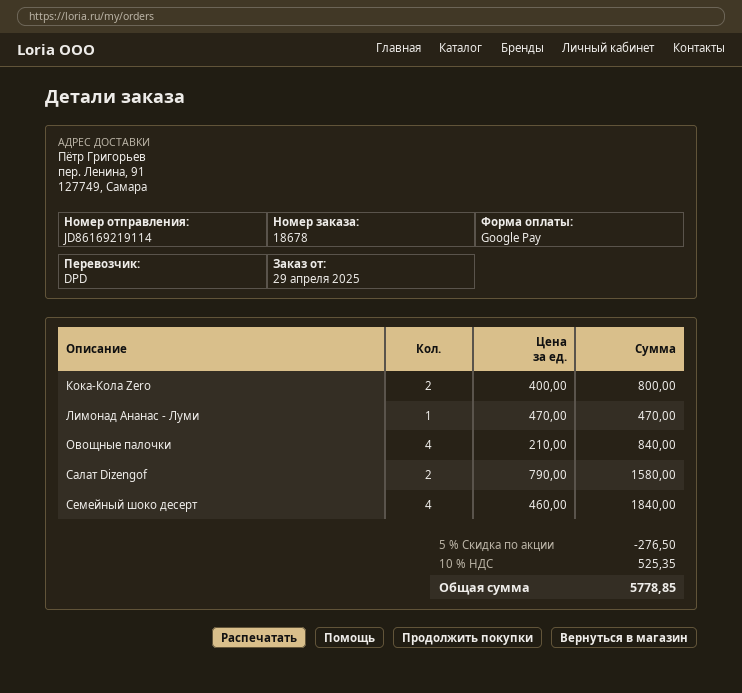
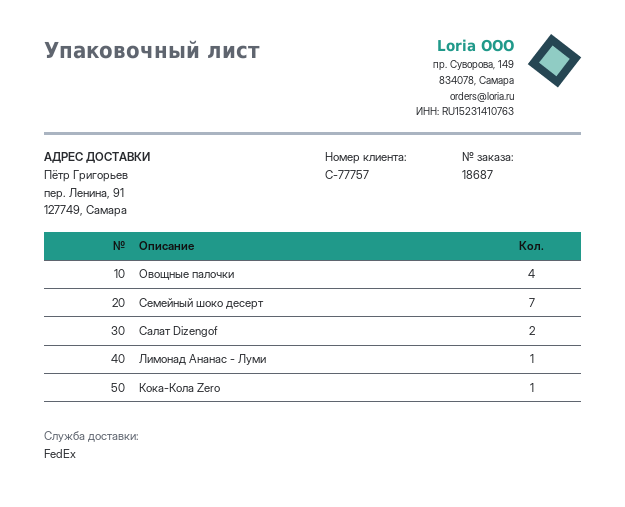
order number: 18678 -> 18687
shipping method: DPD -> FedEx
Кока-Кола Zero: 2 -> 1
Семейный шоко десерт: 4 -> 7

